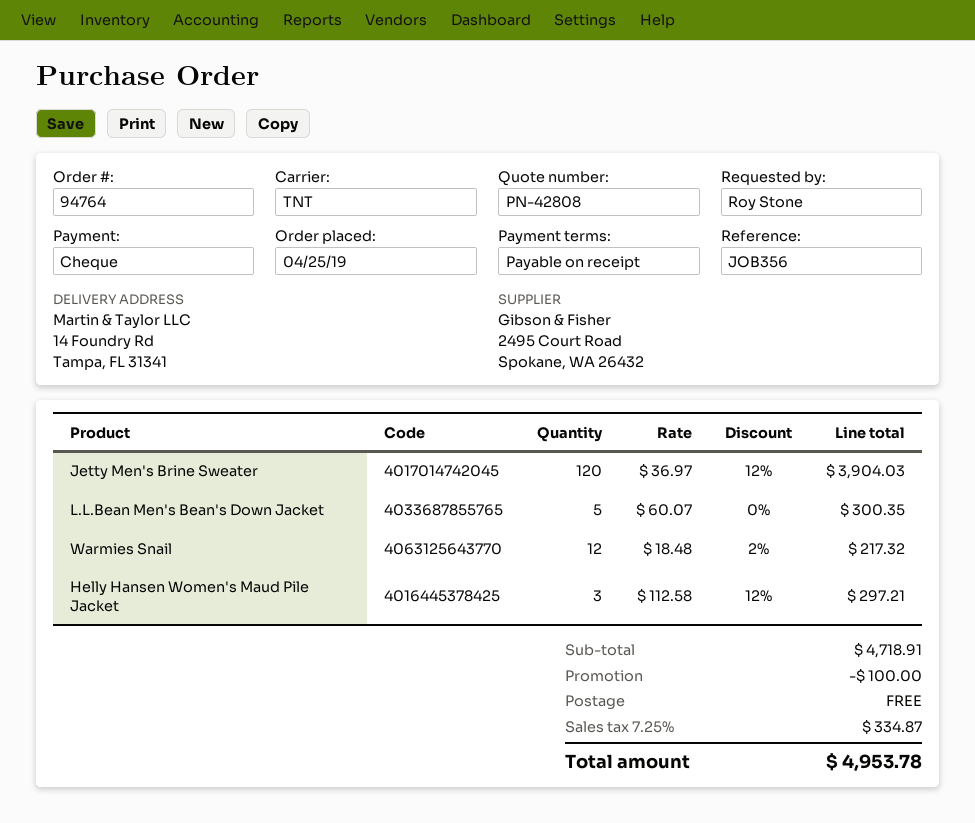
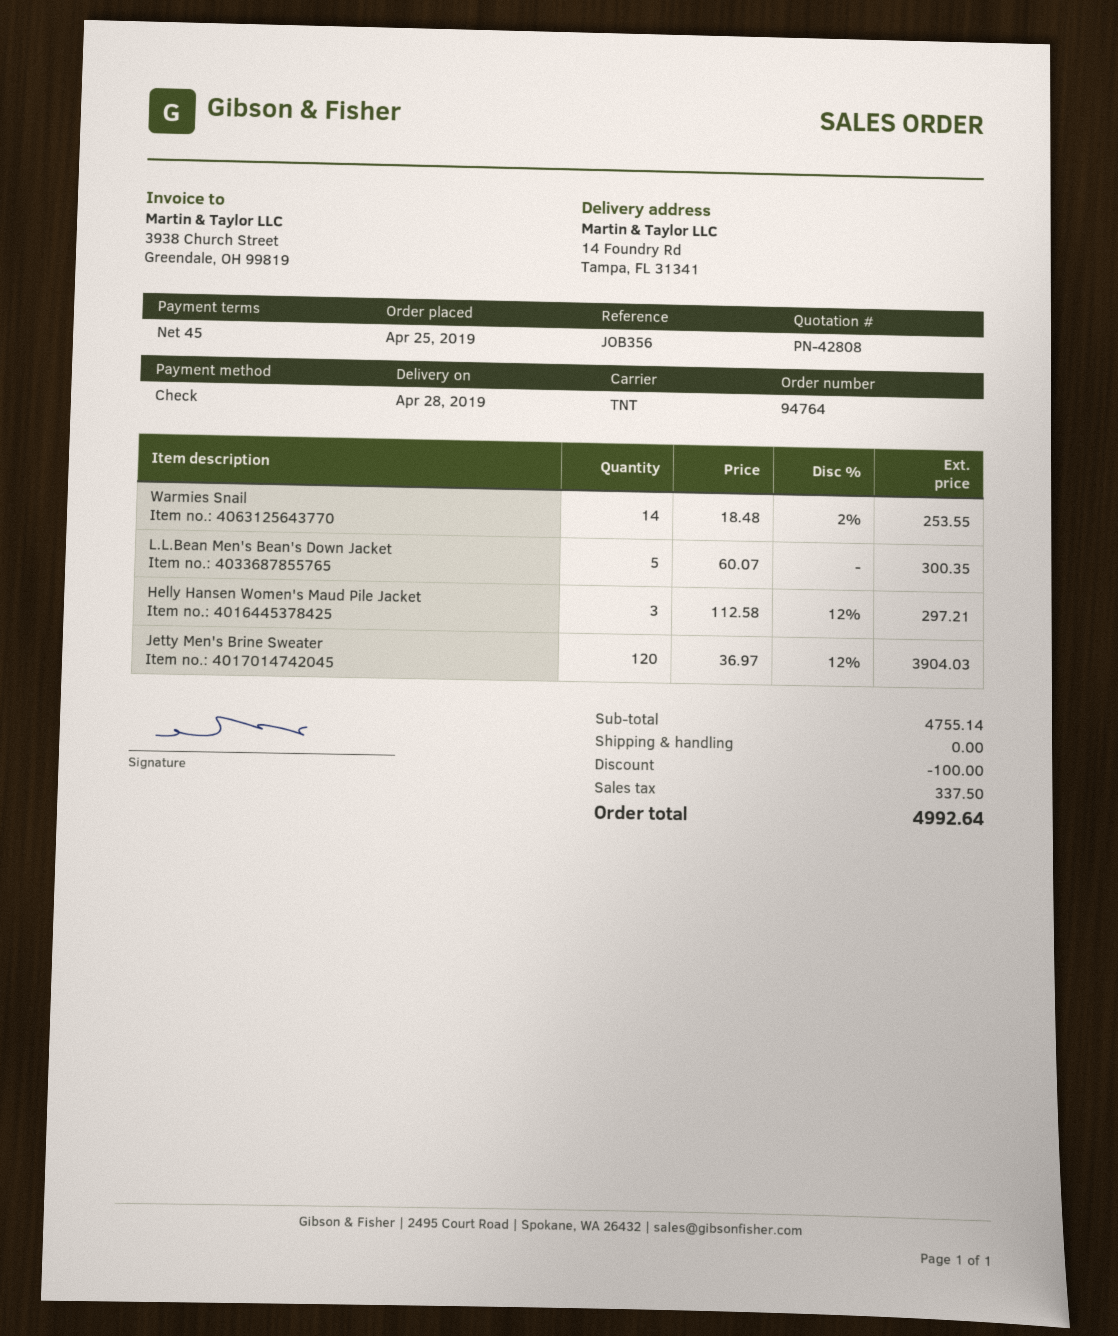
payment terms: on receipt -> 45 days
Warmies Snail: 12 x 18.48 - 2% = 217.32 -> 14 x 18.48 - 2% = 253.55
subtotal: 4718.91 -> 4755.14
tax: 334.87 -> 337.50
total: 4953.78 -> 4992.64

